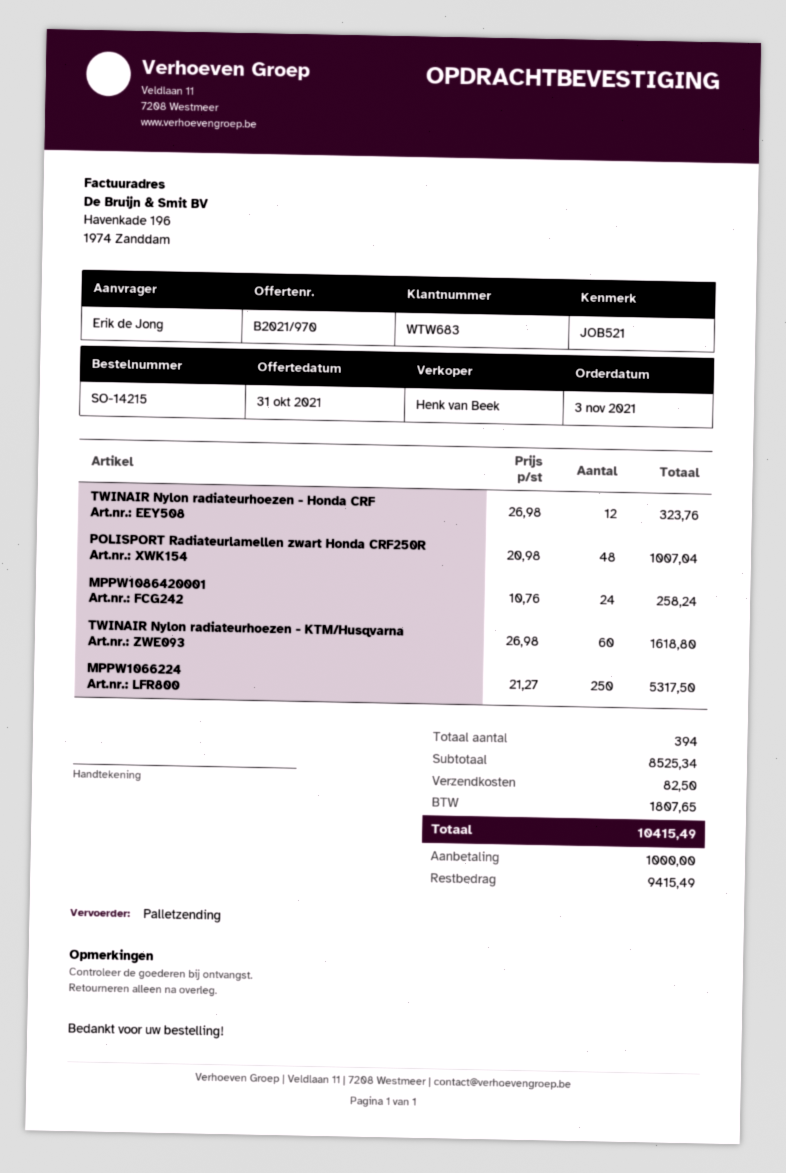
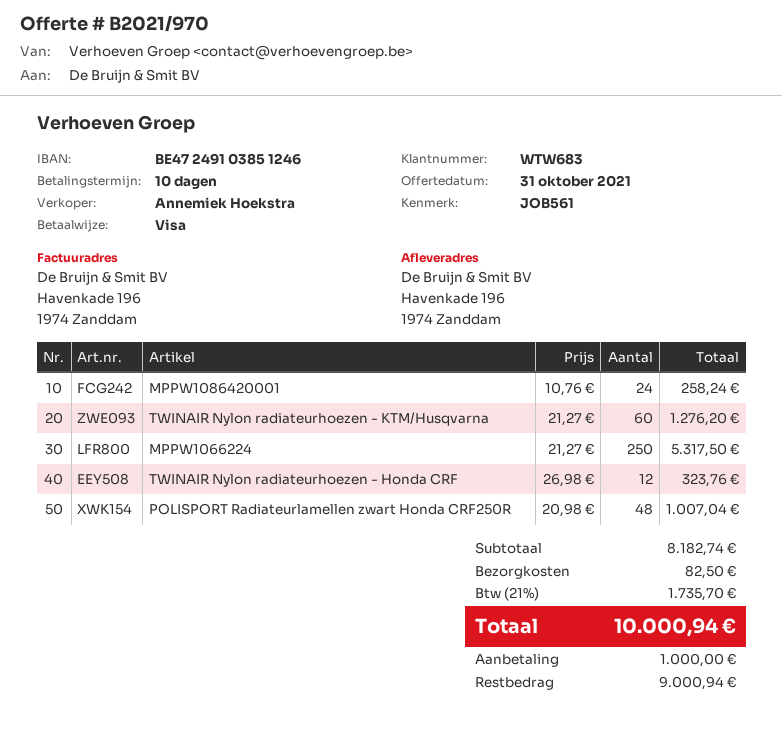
reference: JOB521 -> JOB561
sales rep: Henk van Beek -> Annemiek Hoekstra
TWINAIR Nylon radiateurhoezen - KTM/Husqvarna: 60 x 26.98 = 1618.80 -> 60 x 21.27 = 1276.20
subtotal: 8525.34 -> 8182.74
tax: 1807.65 -> 1735.70
total: 10415.49 -> 10000.94
balance: 9415.49 -> 9000.94

